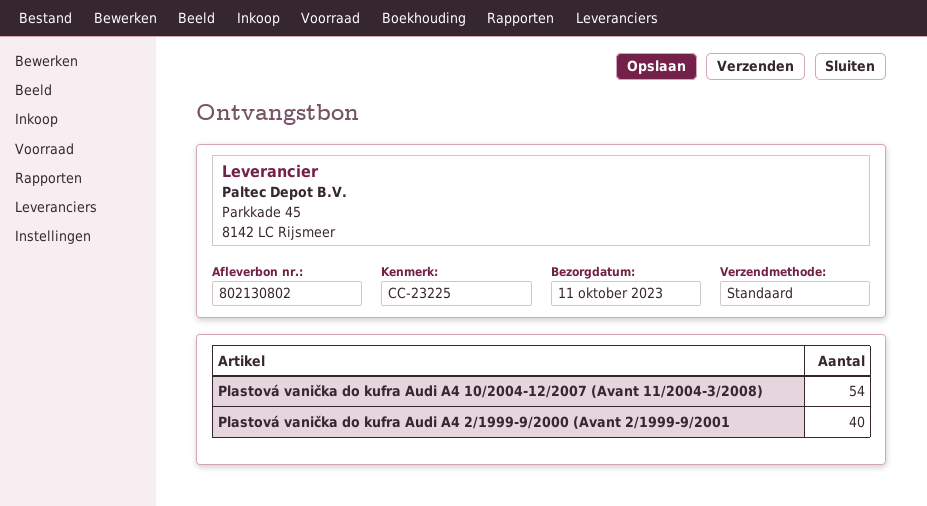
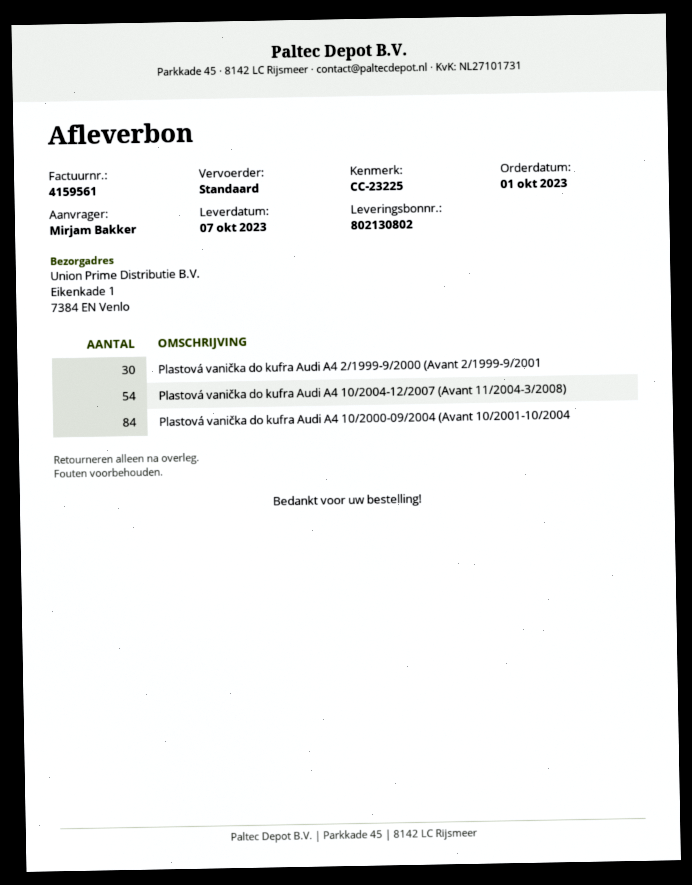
delivery date: 2023-10-11 -> 2023-10-07
Plastová vanička do kufra Audi A4 2/1999-9/2000 (Avant 2/1999-9/2001: 40 -> 30
Plastová vanička do kufra Audi A4 10/2000-09/2004 (Avant 10/2001-10/2004: none -> 84

